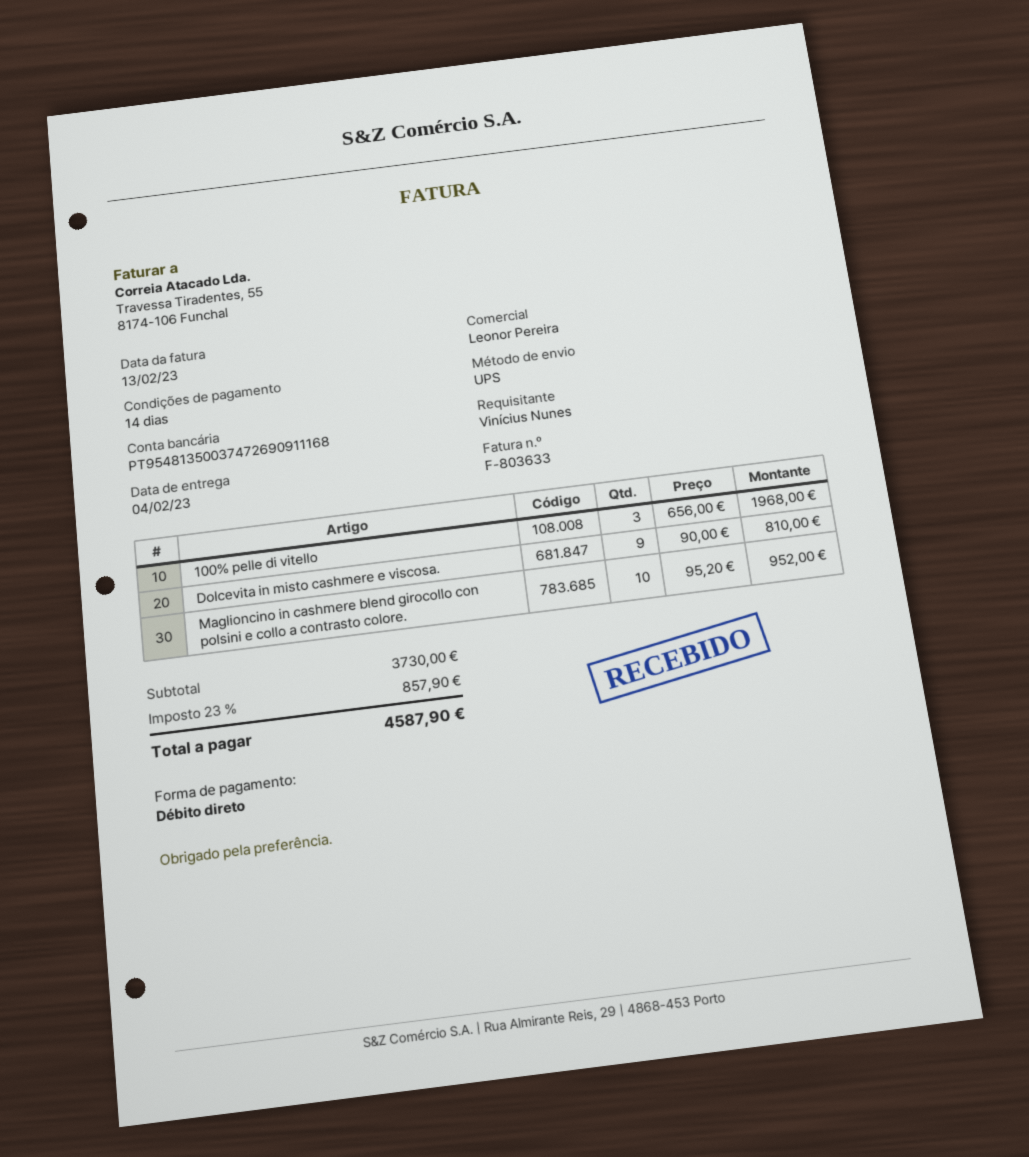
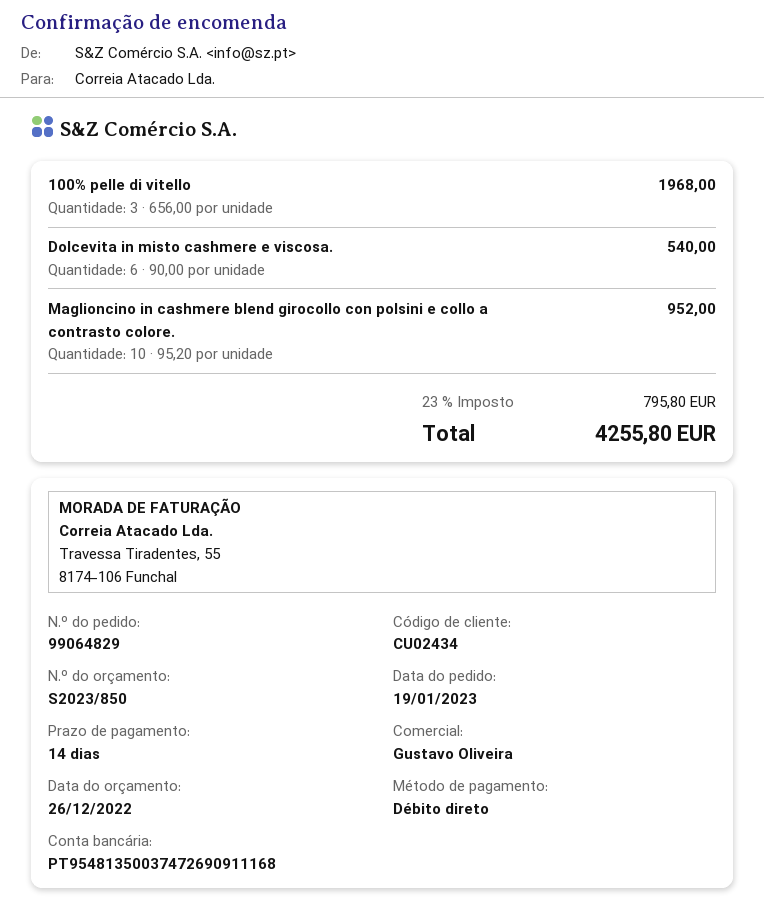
sales rep: Leonor Pereira -> Gustavo Oliveira
Dolcevita in misto cashmere e viscosa.: 9 x 90.00 = 810.00 -> 6 x 90.00 = 540.00
tax: 23% = 857.90 -> 23% = 795.80
total: 4587.90 -> 4255.80

